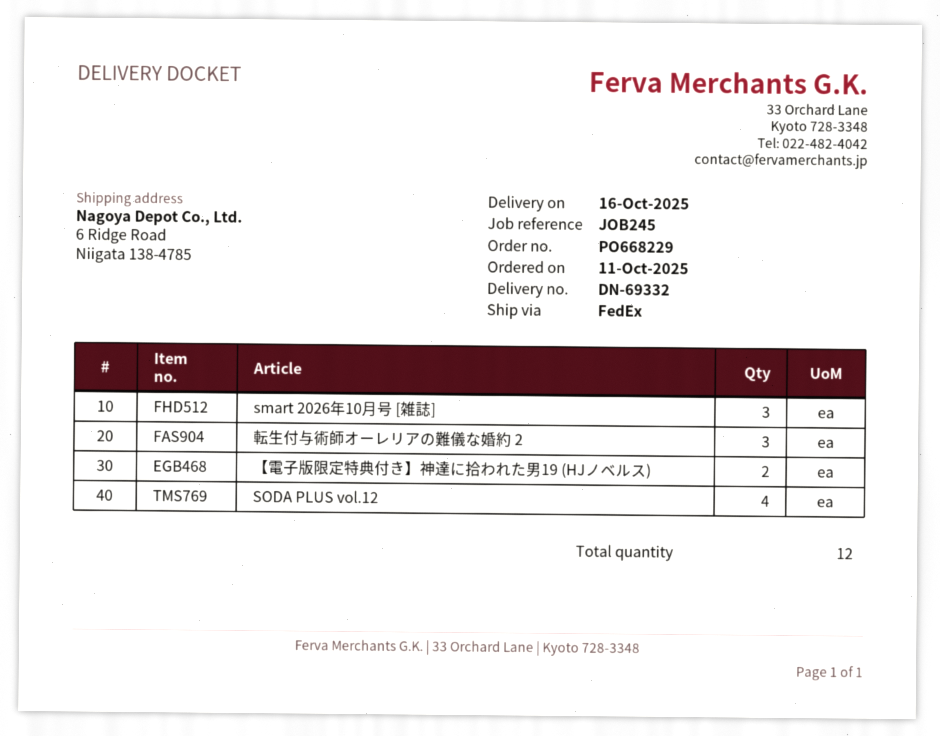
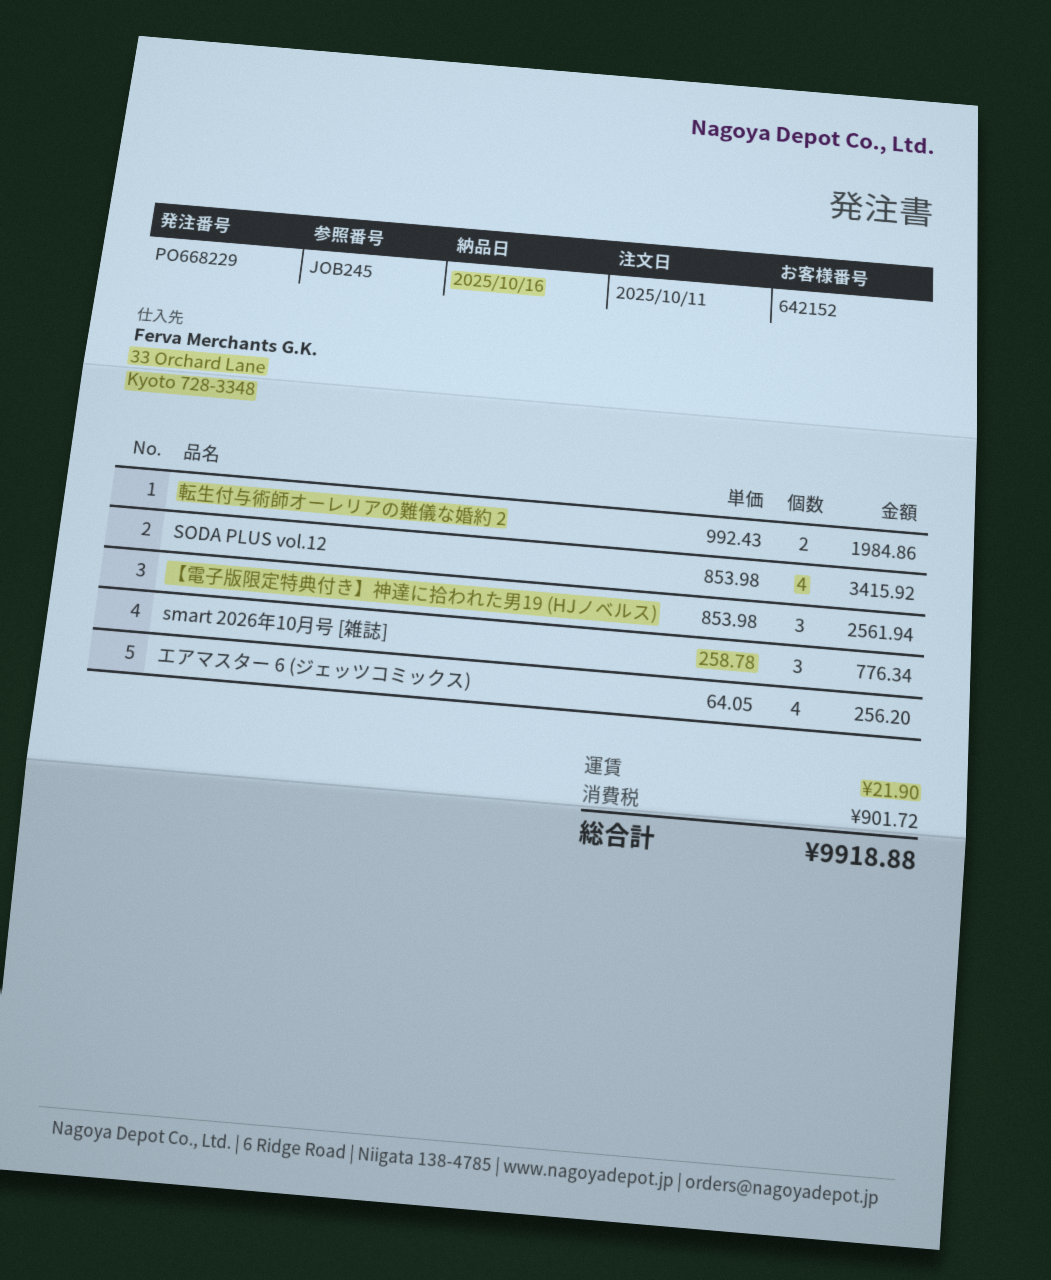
転生付与術師オーレリアの難儀な婚約 2: 3 -> 2
【電子版限定特典付き】神達に拾われた男19 (HJノベルス): 2 -> 3
エアマスター 6 (ジェッツコミックス): none -> 4

